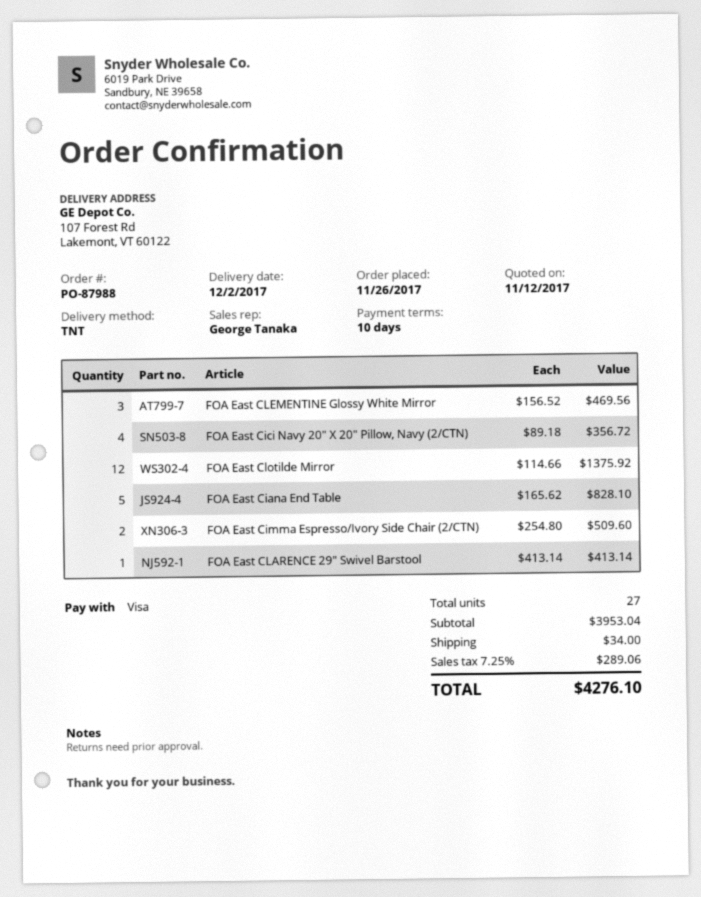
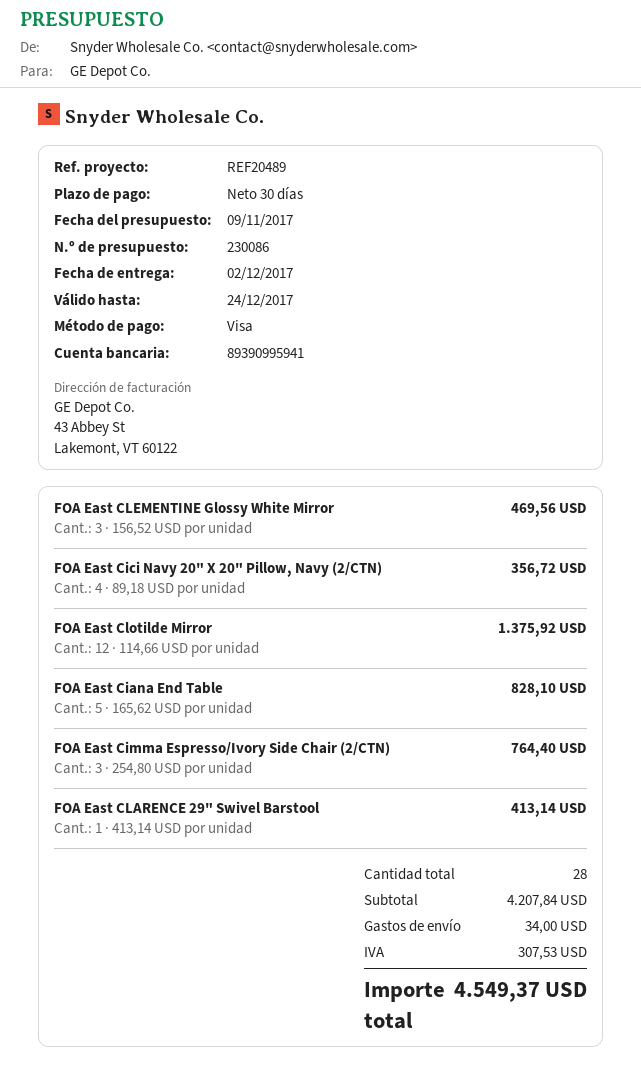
quote date: 2017-11-12 -> 2017-11-09
payment terms: 10 days -> 30 days
FOA East Cimma Espresso/Ivory Side Chair (2/CTN): 2 x 254.80 = 509.60 -> 3 x 254.80 = 764.40
total quantity: 27 -> 28
subtotal: 3953.04 -> 4207.84
tax: 289.06 -> 307.53
total: 4276.10 -> 4549.37

